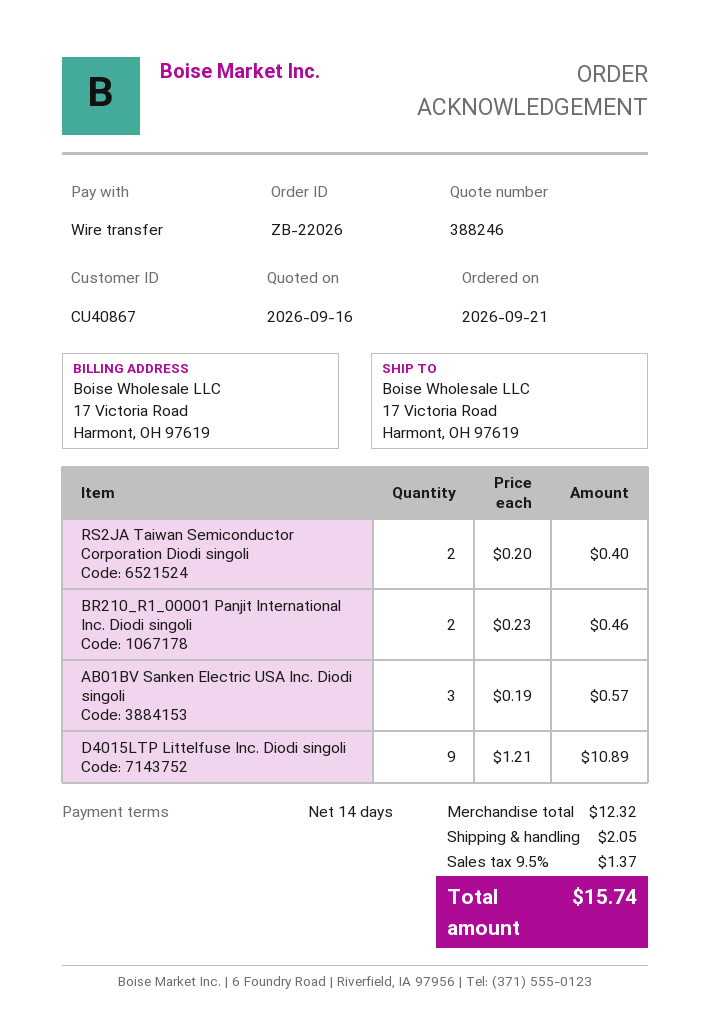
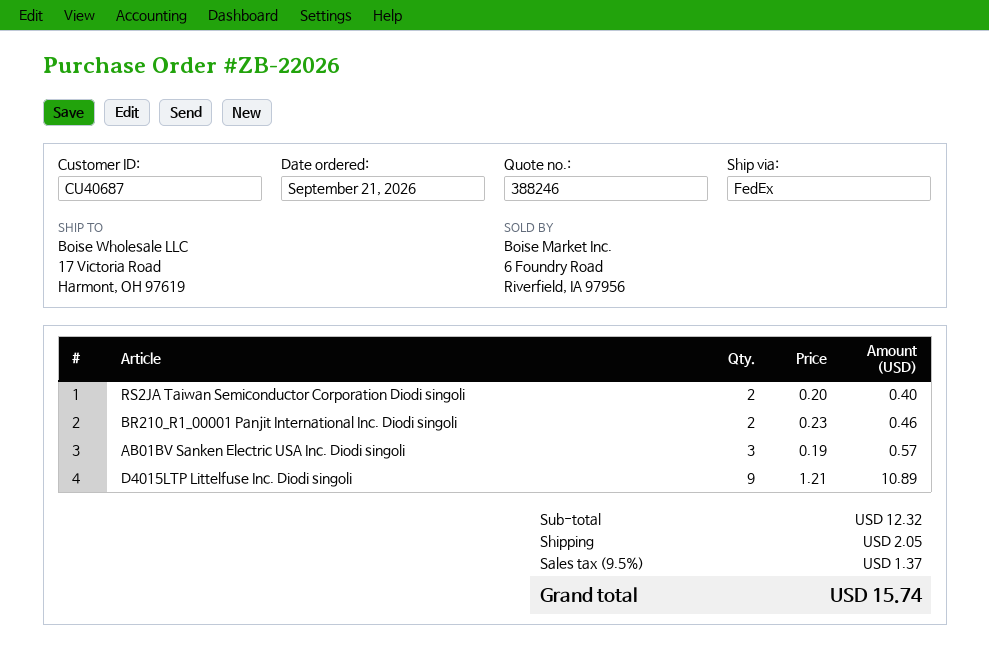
customer number: CU40867 -> CU40687

